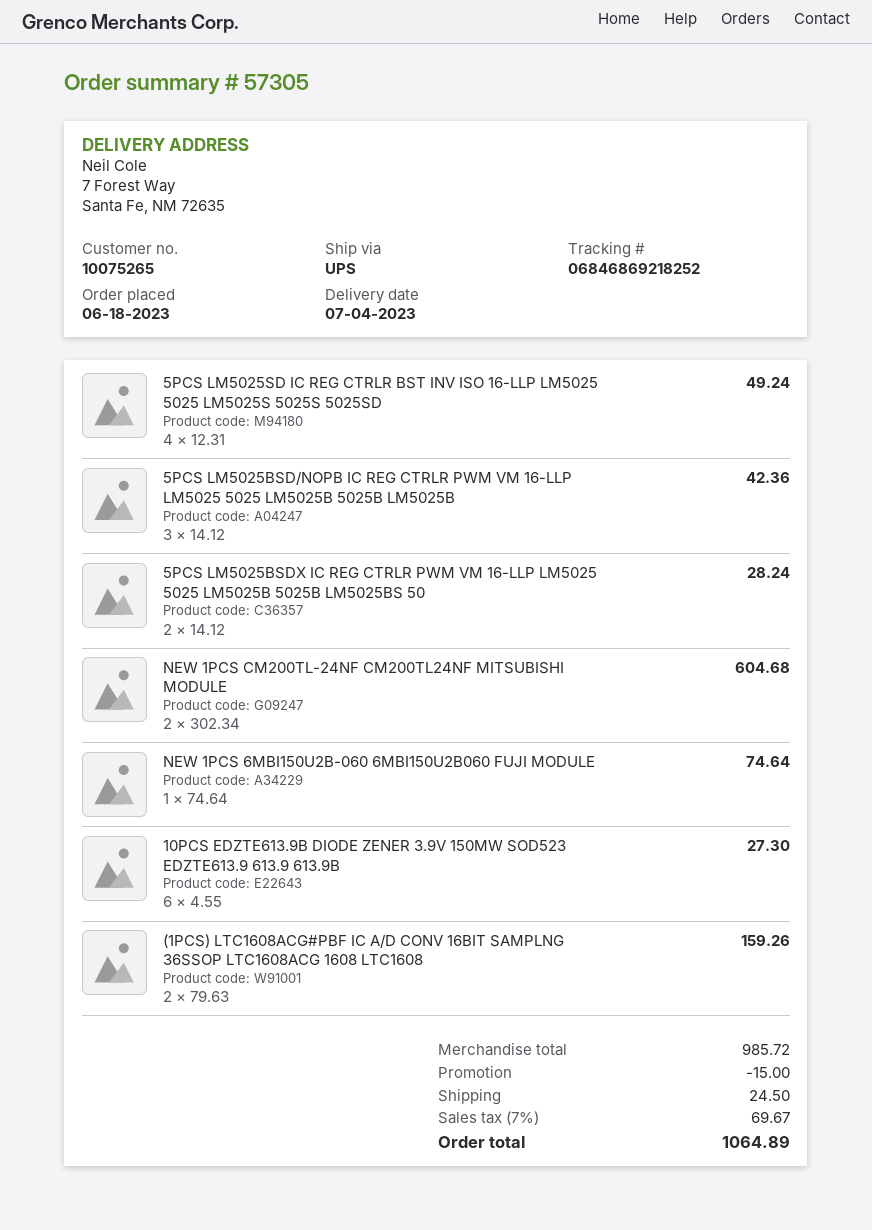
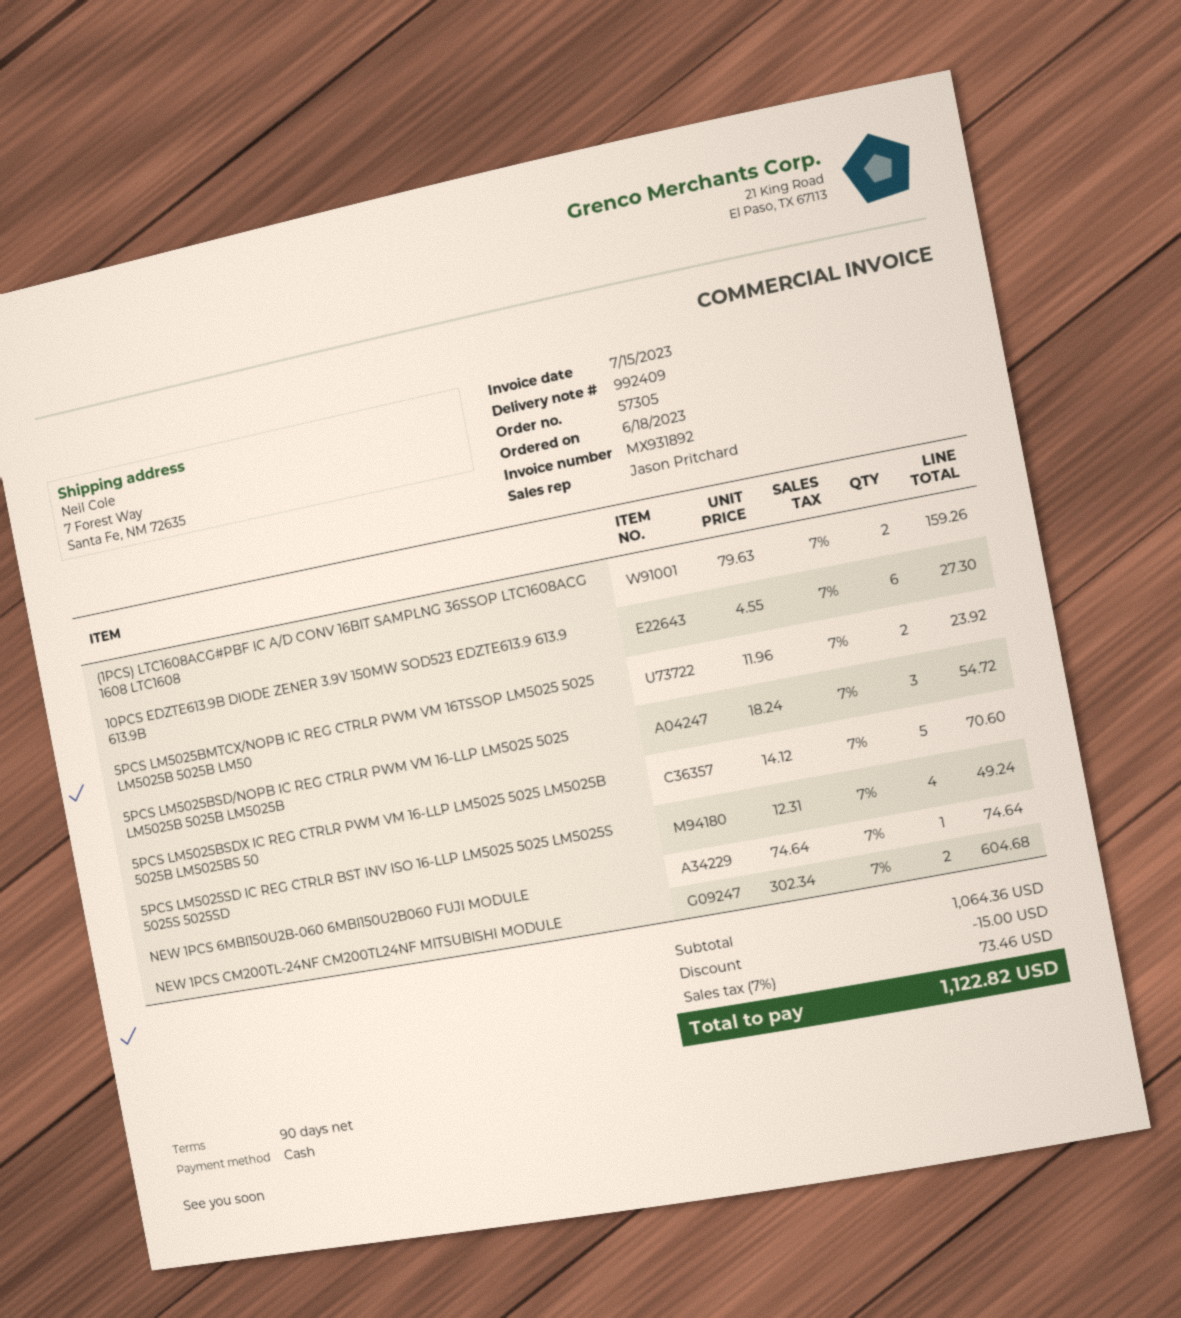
5PCS LM5025BSD/NOPB IC REG CTRLR PWM VM 16-LLP LM5025 5025 LM5025B 5025B LM5025B: 3 x 14.12 = 42.36 -> 3 x 18.24 = 54.72
5PCS LM5025BSDX IC REG CTRLR PWM VM 16-LLP LM5025 5025 LM5025B 5025B LM5025BS 50: 2 x 14.12 = 28.24 -> 5 x 14.12 = 70.60
5PCS LM5025BMTCX/NOPB IC REG CTRLR PWM VM 16TSSOP LM5025 5025 LM5025B 5025B LM50: none -> 2 x 11.96 = 23.92
subtotal: 985.72 -> 1064.36
shipping: 24.50 -> none
tax: 7% = 69.67 -> 7% = 73.46
total: 1064.89 -> 1122.82

